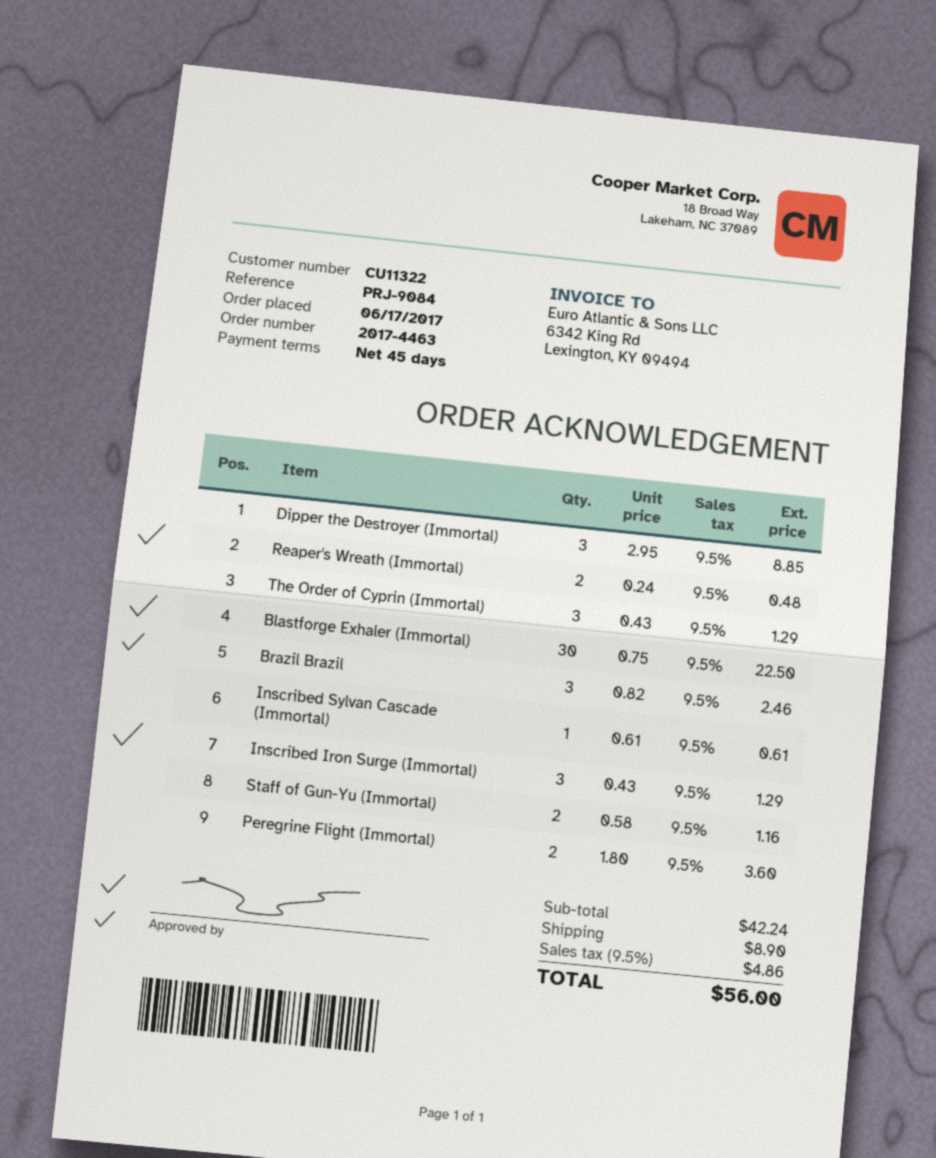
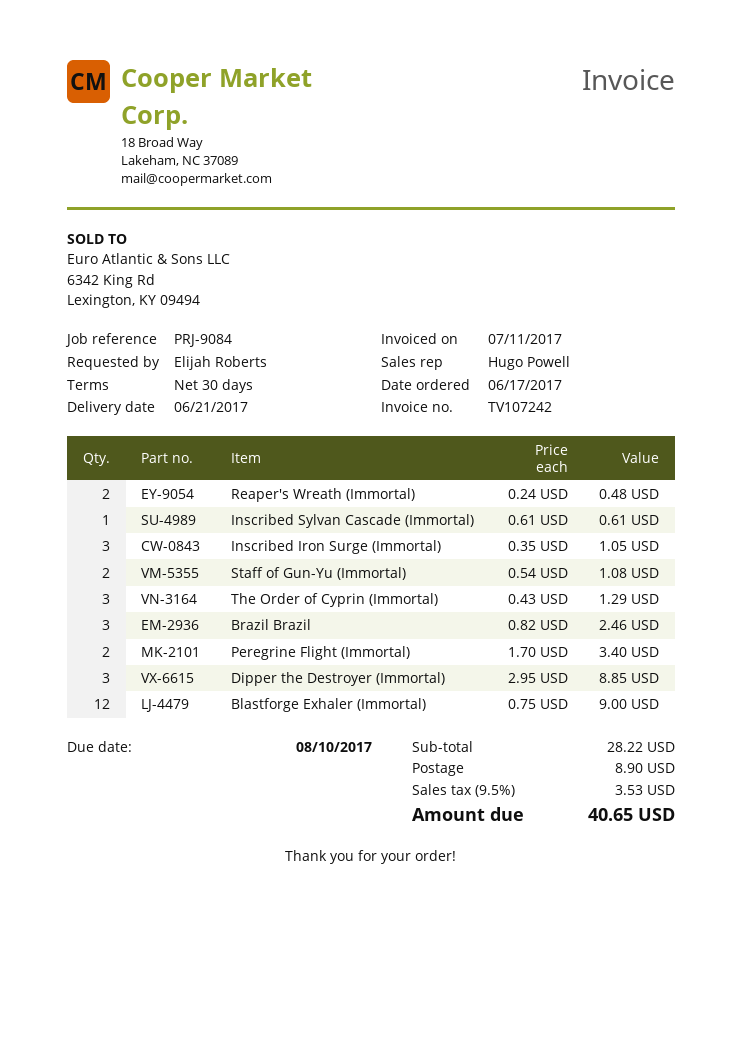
payment terms: 45 days -> 30 days
Blastforge Exhaler (Immortal): 30 x 0.75 = 22.50 -> 12 x 0.75 = 9.00
Inscribed Iron Surge (Immortal): 3 x 0.43 = 1.29 -> 3 x 0.35 = 1.05
Staff of Gun-Yu (Immortal): 2 x 0.58 = 1.16 -> 2 x 0.54 = 1.08
Peregrine Flight (Immortal): 2 x 1.80 = 3.60 -> 2 x 1.70 = 3.40
subtotal: 42.24 -> 28.22
tax: 9.5% = 4.86 -> 9.5% = 3.53
total: 56.00 -> 40.65

